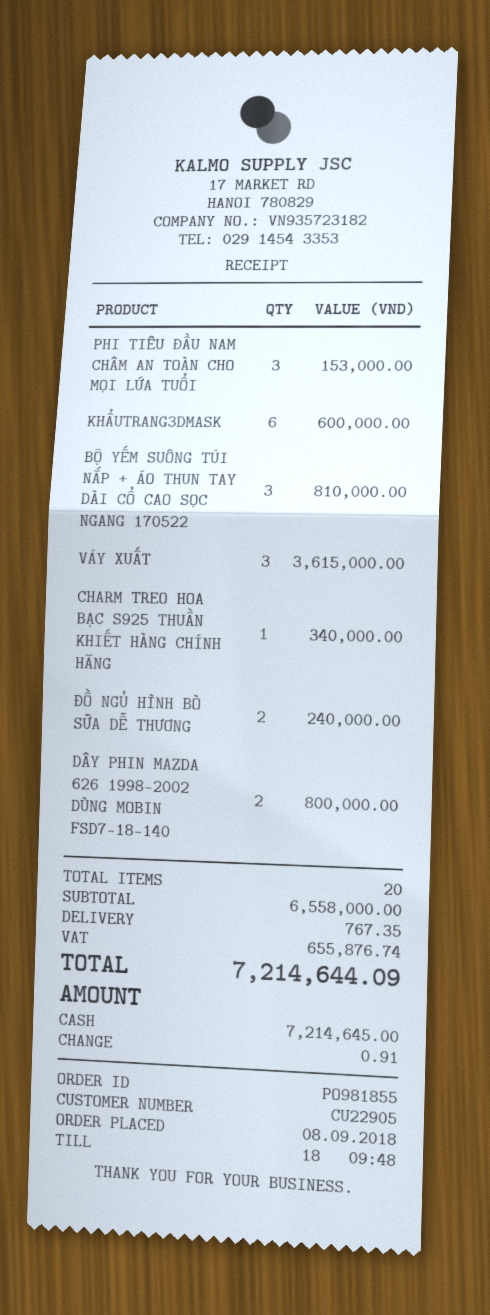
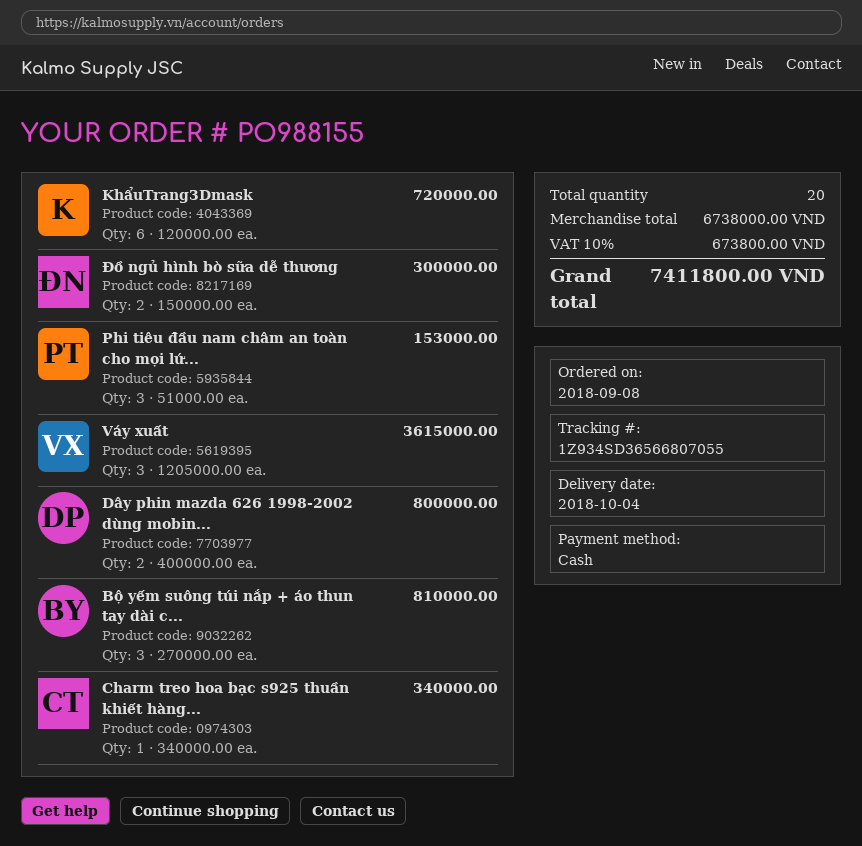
order number: PO981855 -> PO988155
KHẨUTRANG3DMASK: 6 for 600000.00 -> 6 for 720000.00
ĐỒ NGỦ HÌNH BÒ SỮA DỄ THƯƠNG: 2 for 240000.00 -> 2 for 300000.00
subtotal: 6558000.00 -> 6738000.00
shipping: 767.35 -> none
tax: 655876.74 -> 673800.00
total: 7214644.09 -> 7411800.00

